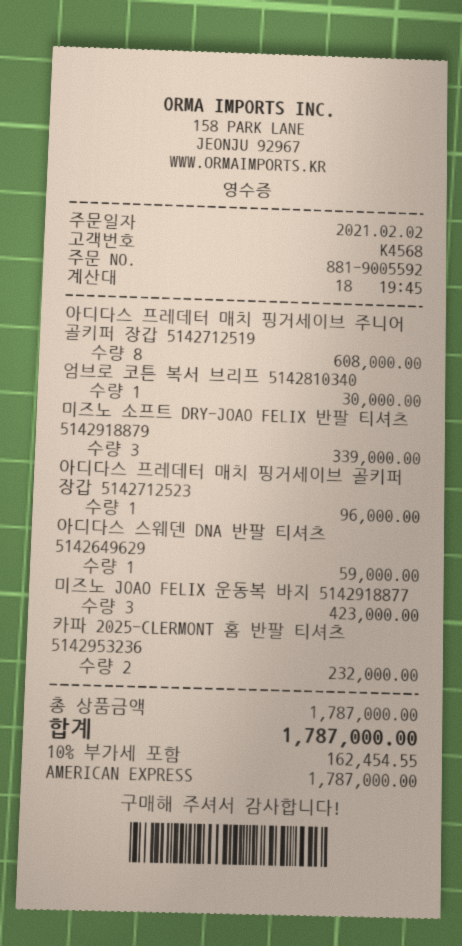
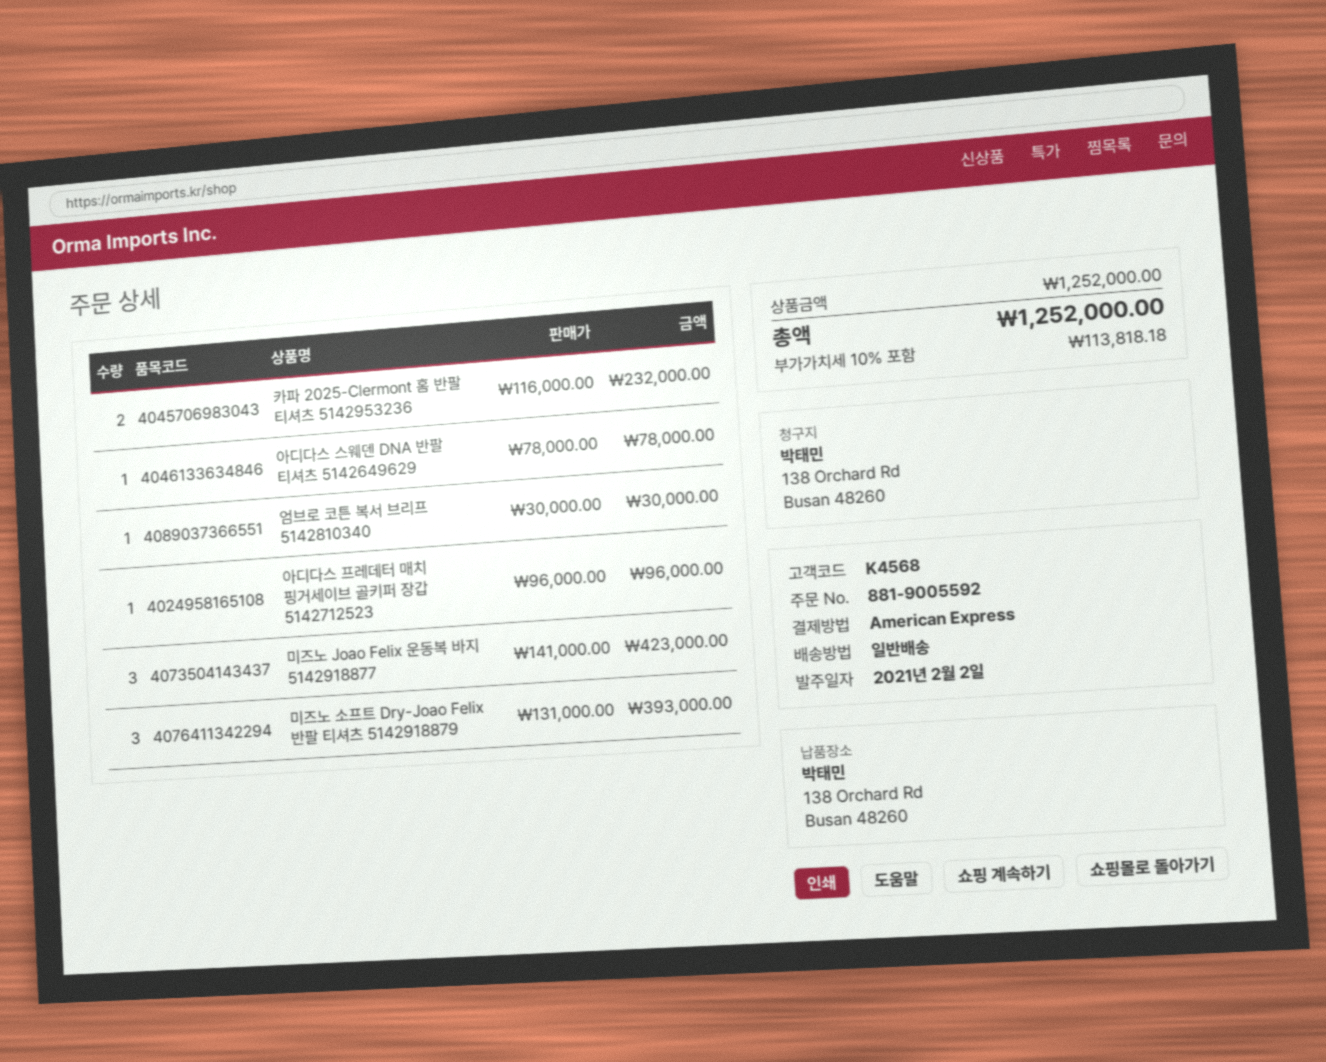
아디다스 프레데터 매치 핑거세이브 주니어 골키퍼 장갑 5142712519: 8 for 608000.00 -> none
미즈노 소프트 DRY-JOAO FELIX 반팔 티셔츠 5142918879: 3 for 339000.00 -> 3 for 393000.00
아디다스 스웨덴 DNA 반팔 티셔츠 5142649629: 1 for 59000.00 -> 1 for 78000.00
subtotal: 1787000.00 -> 1252000.00
tax: 10% = 162454.55 -> 10% = 113818.18
total: 1787000.00 -> 1252000.00

